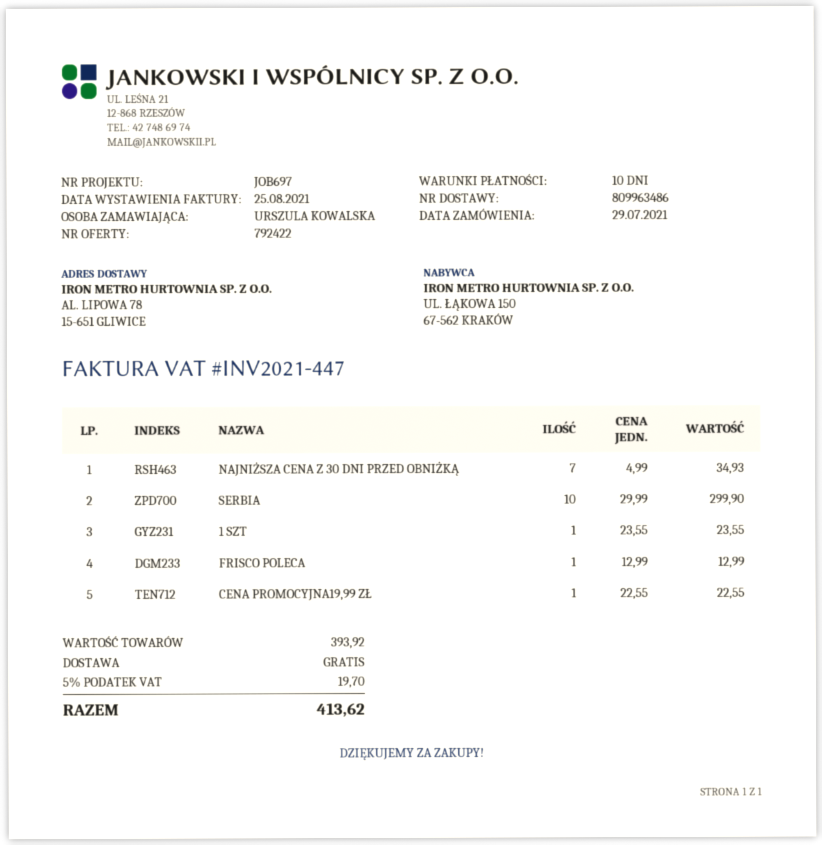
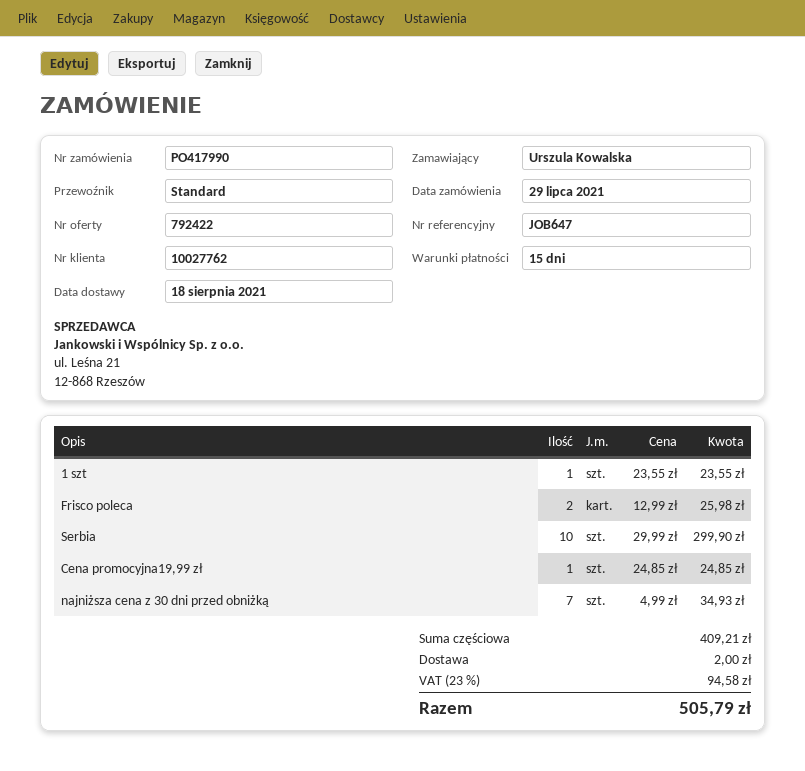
payment terms: 10 days -> 15 days
reference: JOB697 -> JOB647
FRISCO POLECA: 1 x 12.99 = 12.99 -> 2 x 12.99 = 25.98
CENA PROMOCYJNA19,99 ZŁ: 1 x 22.55 = 22.55 -> 1 x 24.85 = 24.85
subtotal: 393.92 -> 409.21
shipping: 0.00 -> 2.00
tax: 5% = 19.70 -> 23% = 94.58
total: 413.62 -> 505.79

